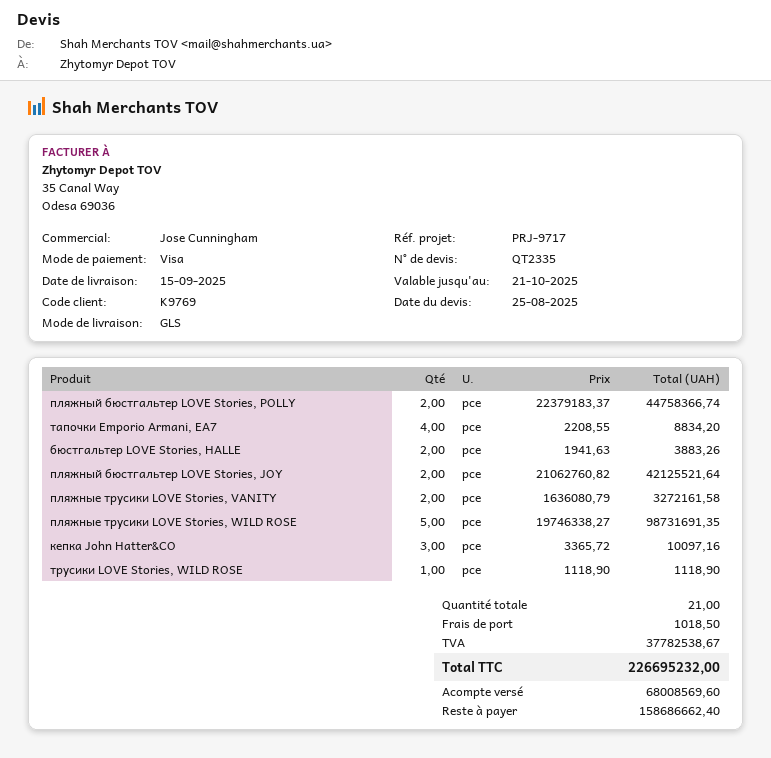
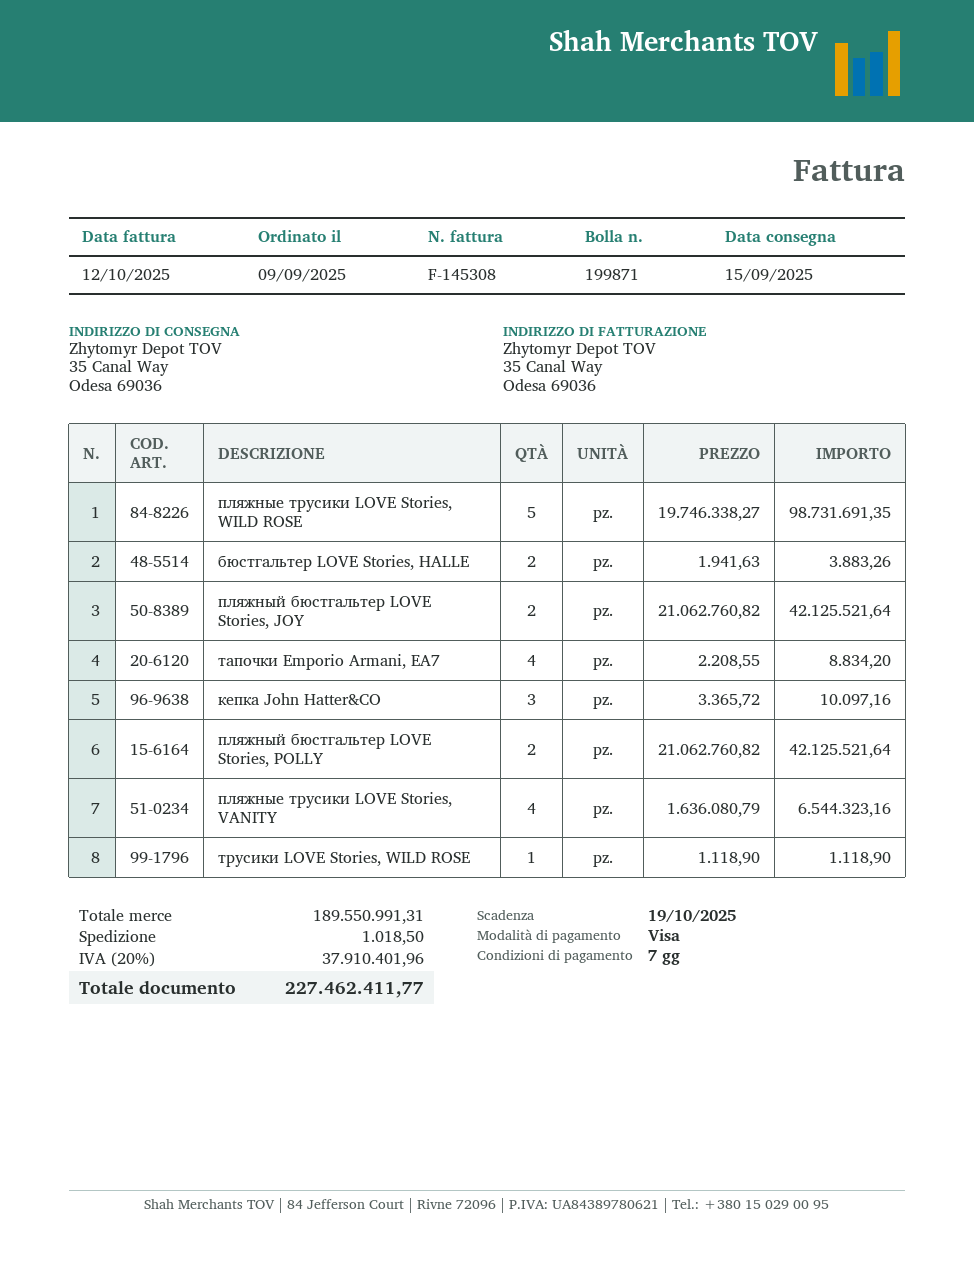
пляжный бюстгальтер LOVE Stories, POLLY: 2 x 22379183.37 = 44758366.74 -> 2 x 21062760.82 = 42125521.64
пляжные трусики LOVE Stories, VANITY: 2 x 1636080.79 = 3272161.58 -> 4 x 1636080.79 = 6544323.16
tax: 37782538.67 -> 37910401.96
total: 226695232.00 -> 227462411.77

